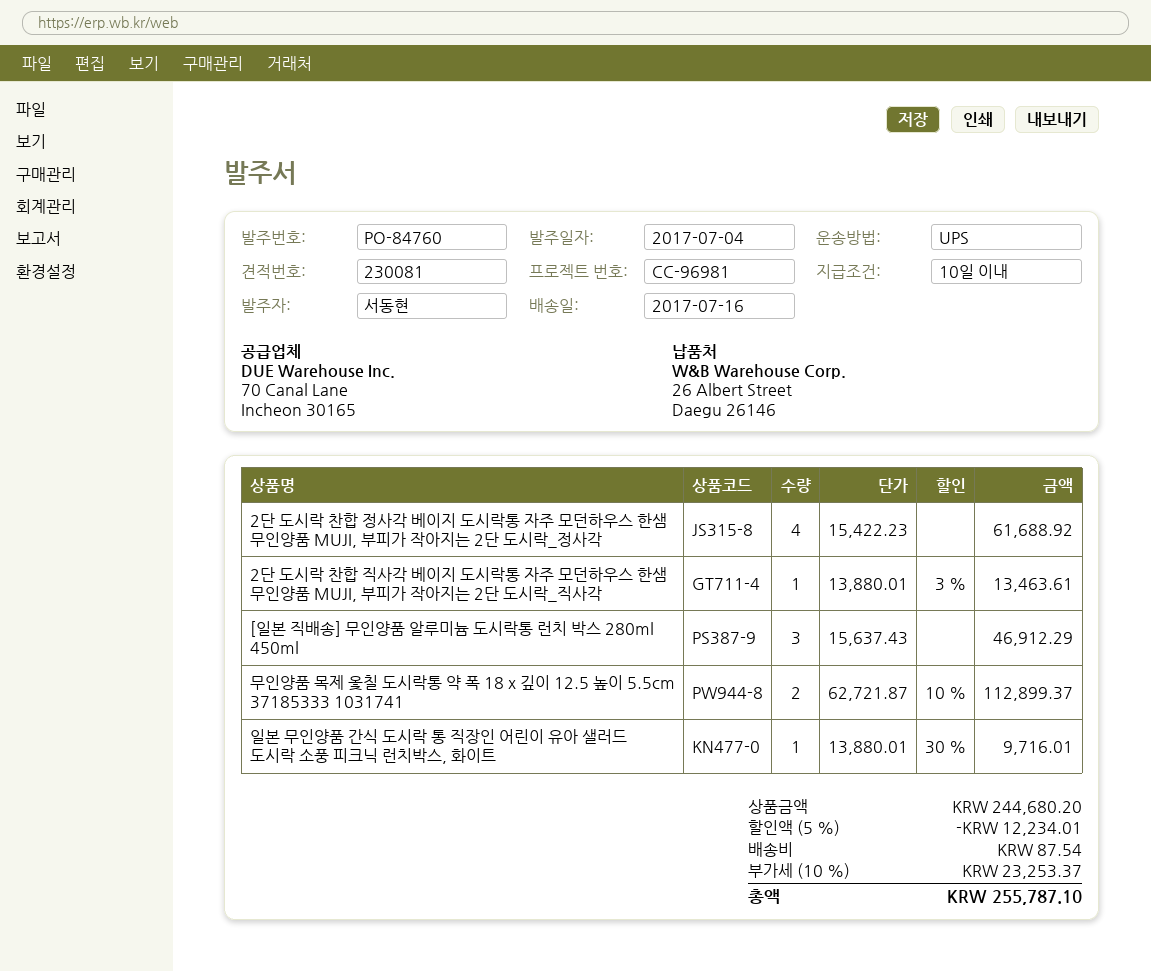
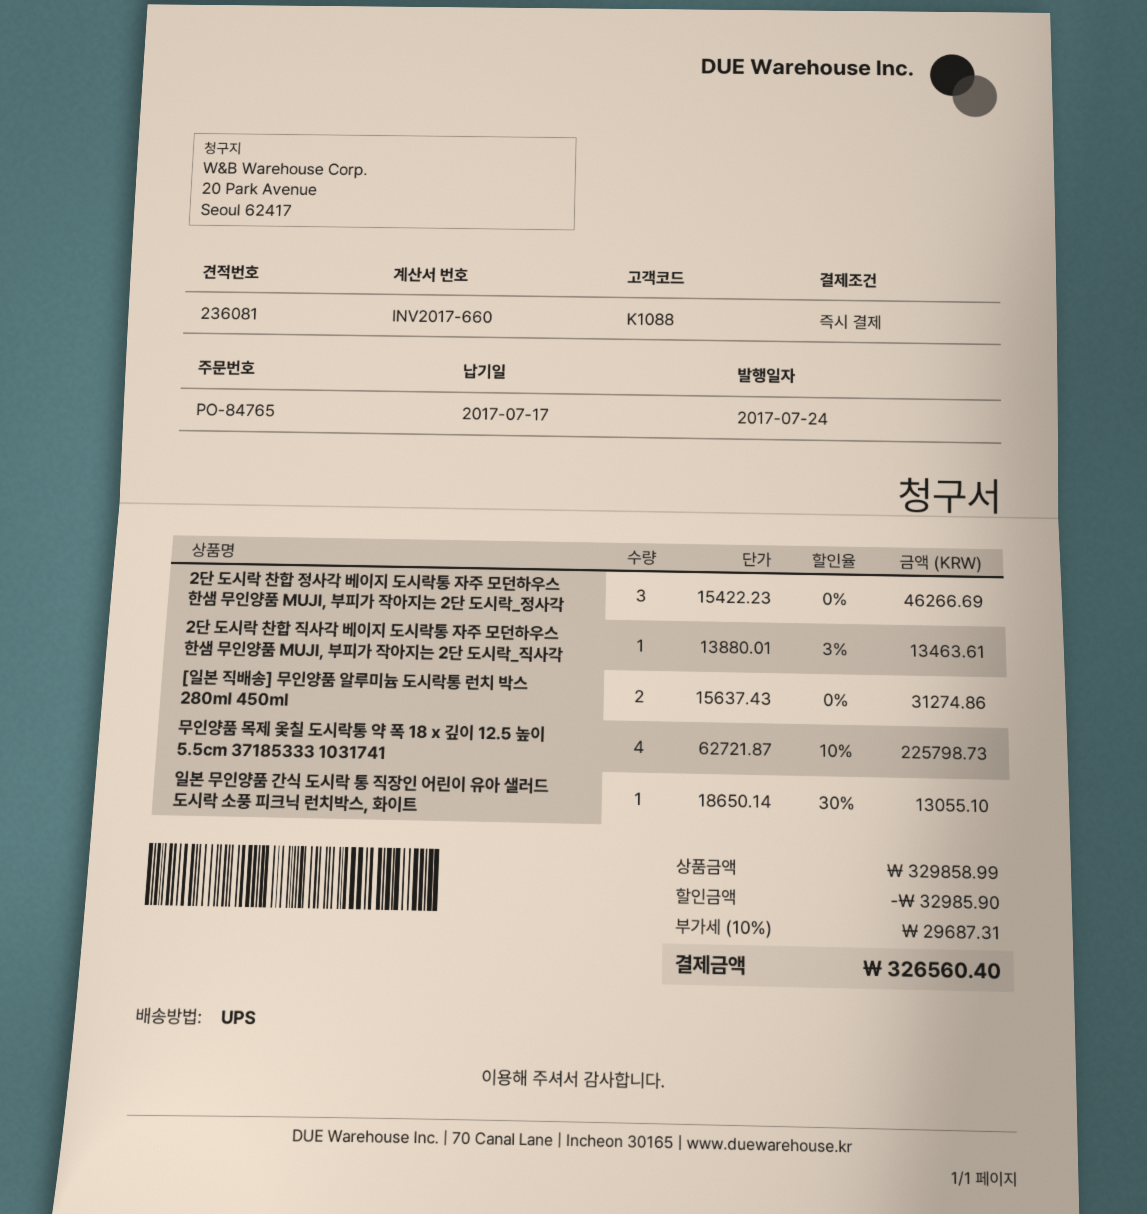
quote number: 230081 -> 236081
order number: PO-84760 -> PO-84765
delivery date: 2017-07-16 -> 2017-07-17
payment terms: 10 days -> on receipt
2단 도시락 찬합 정사각 베이지 도시락통 자주 모던하우스 한샘 무인양품 MUJI, 부피가 작아지는 2단 도시락_정사각: 4 x 15422.23 = 61688.92 -> 3 x 15422.23 = 46266.69
[일본 직배송] 무인양품 알루미늄 도시락통 런치 박스 280ml 450ml: 3 x 15637.43 = 46912.29 -> 2 x 15637.43 = 31274.86
무인양품 목제 옻칠 도시락통 약 폭 18 x 깊이 12.5 높이 5.5cm 37185333 1031741: 2 x 62721.87 - 10% = 112899.37 -> 4 x 62721.87 - 10% = 225798.73
일본 무인양품 간식 도시락 통 직장인 어린이 유아 샐러드 도시락 소풍 피크닉 런치박스, 화이트: 1 x 13880.01 - 30% = 9716.01 -> 1 x 18650.14 - 30% = 13055.10
subtotal: 244680.20 -> 329858.99
discount: 12234.01 -> 32985.90
shipping: 87.54 -> none
tax: 10% = 23253.37 -> 10% = 29687.31
total: 255787.10 -> 326560.40

